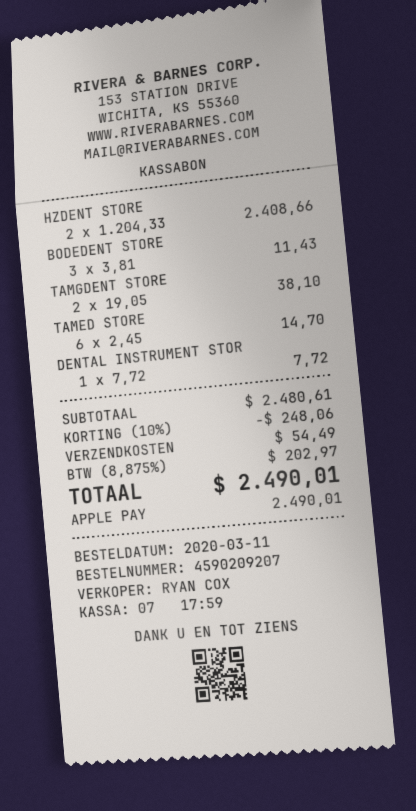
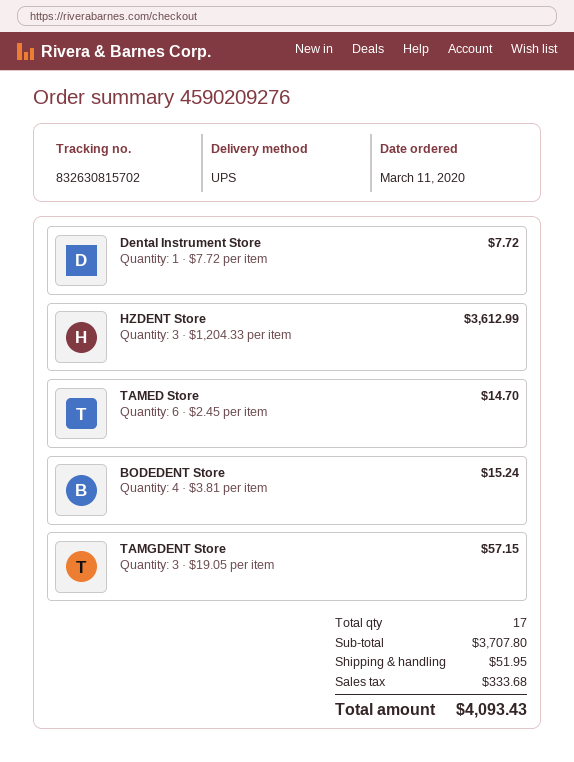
order number: 4590209207 -> 4590209276
HZDENT STORE: 2 x 1204.33 = 2408.66 -> 3 x 1204.33 = 3612.99
BODEDENT STORE: 3 x 3.81 = 11.43 -> 4 x 3.81 = 15.24
TAMGDENT STORE: 2 x 19.05 = 38.10 -> 3 x 19.05 = 57.15
subtotal: 2480.61 -> 3707.80
discount: 10% = 248.06 -> none
shipping: 54.49 -> 51.95
tax: 202.97 -> 333.68
total: 2490.01 -> 4093.43

